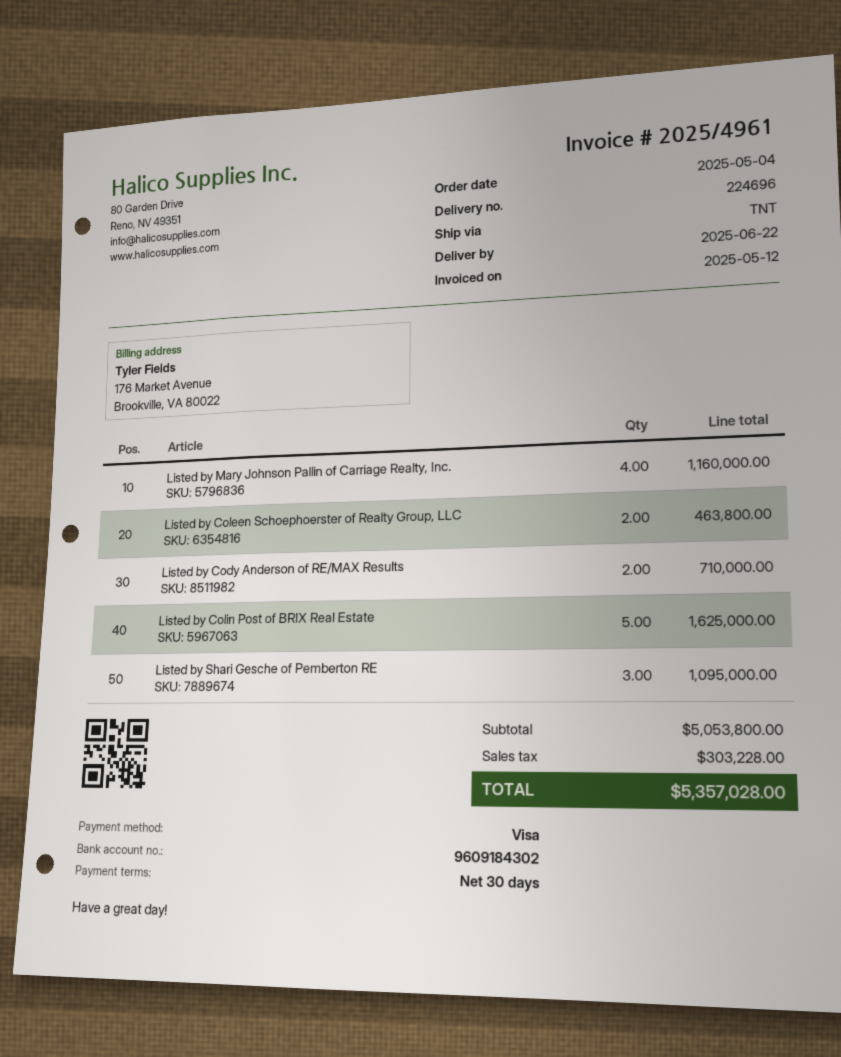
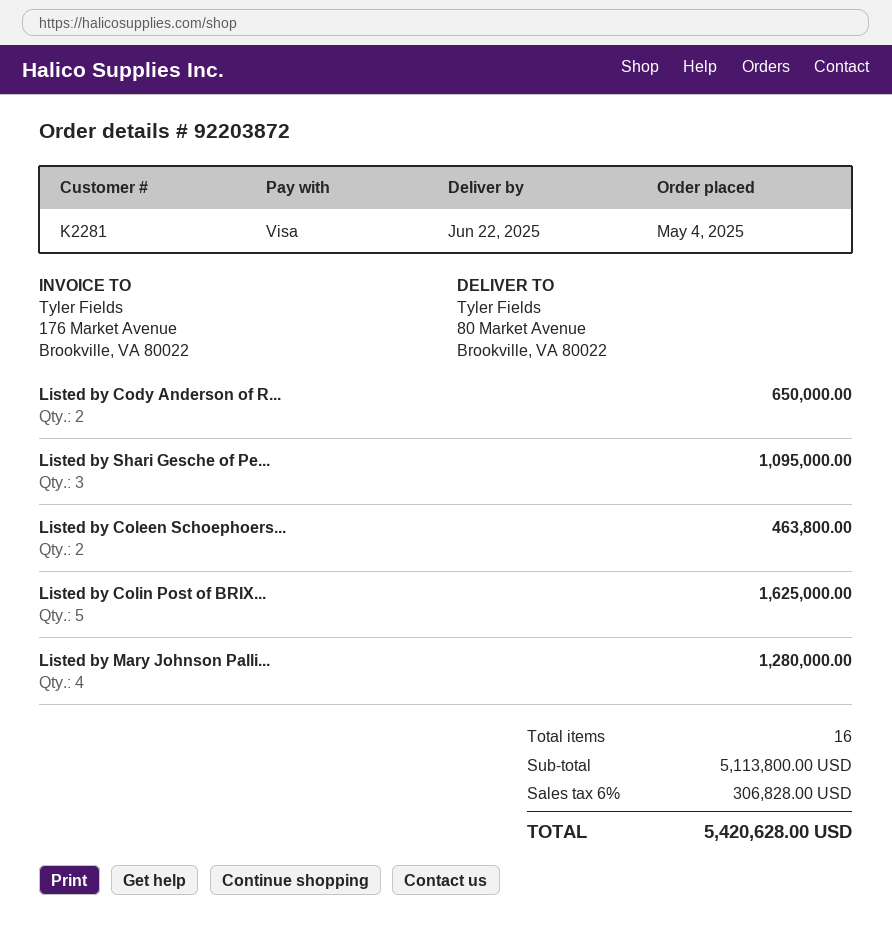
Listed by Mary Johnson Pallin of Carriage Realty, Inc.: 4 for 1160000.00 -> 4 for 1280000.00
Listed by Cody Anderson of RE/MAX Results: 2 for 710000.00 -> 2 for 650000.00
subtotal: 5053800.00 -> 5113800.00
tax: 303228.00 -> 306828.00
total: 5357028.00 -> 5420628.00

